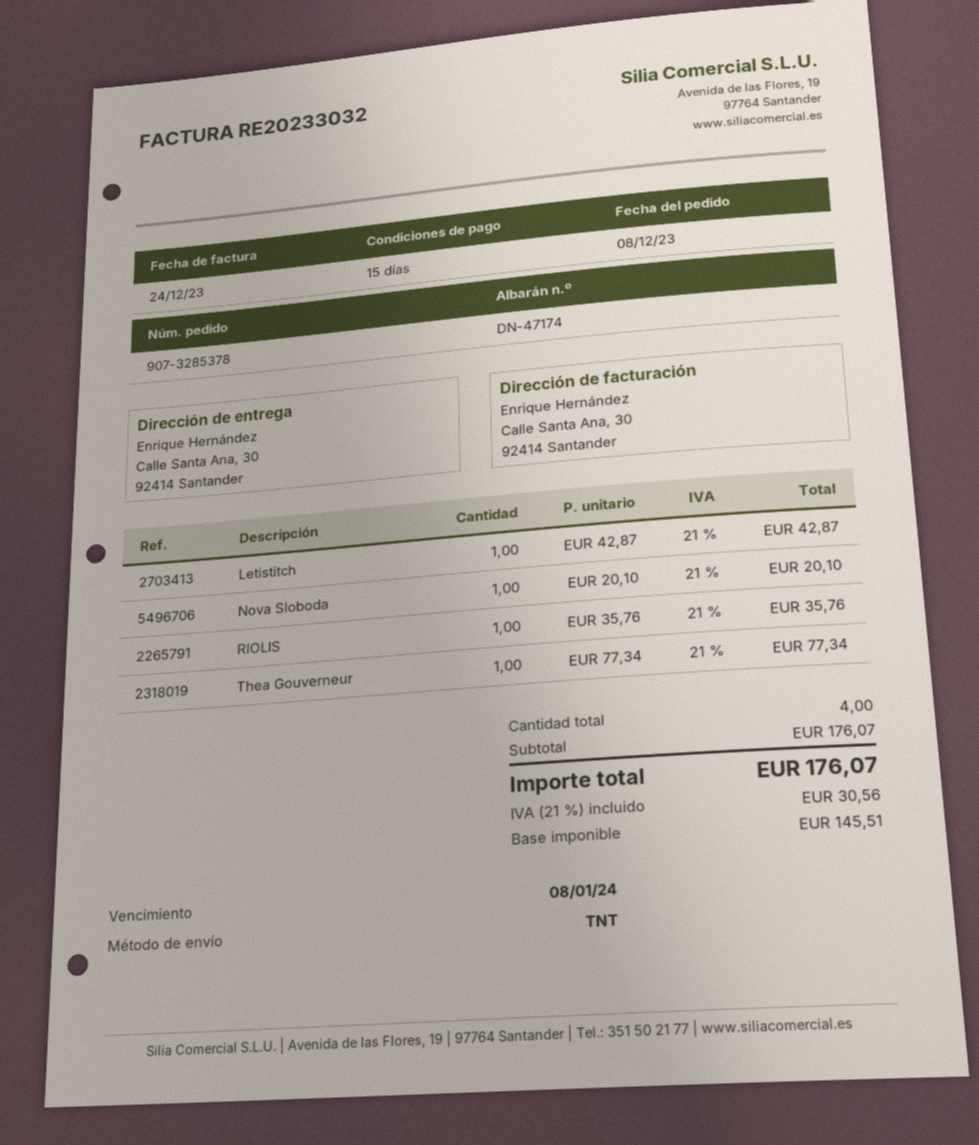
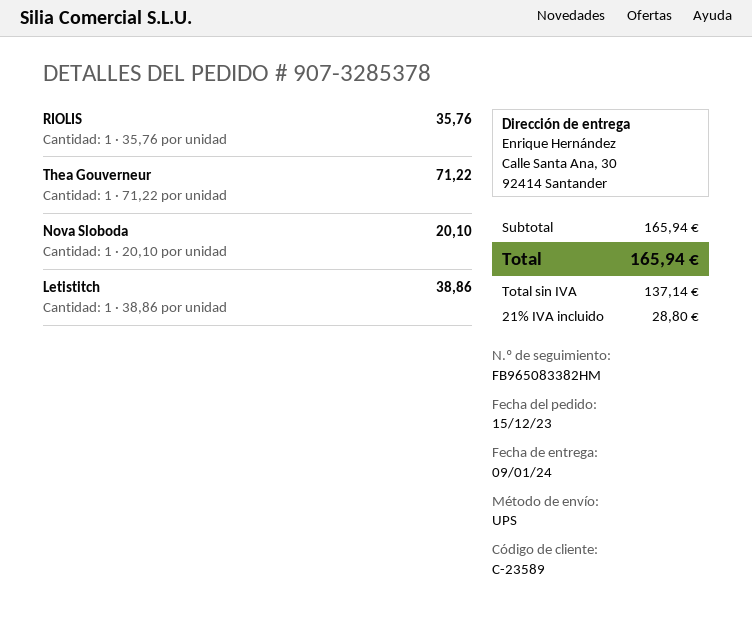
order date: 2023-12-08 -> 2023-12-15
shipping method: TNT -> UPS
Letistitch: 1 x 42.87 = 42.87 -> 1 x 38.86 = 38.86
Thea Gouverneur: 1 x 77.34 = 77.34 -> 1 x 71.22 = 71.22
subtotal: 176.07 -> 165.94
net: 145.51 -> 137.14
tax: 21% = 30.56 -> 21% = 28.80
total: 176.07 -> 165.94

